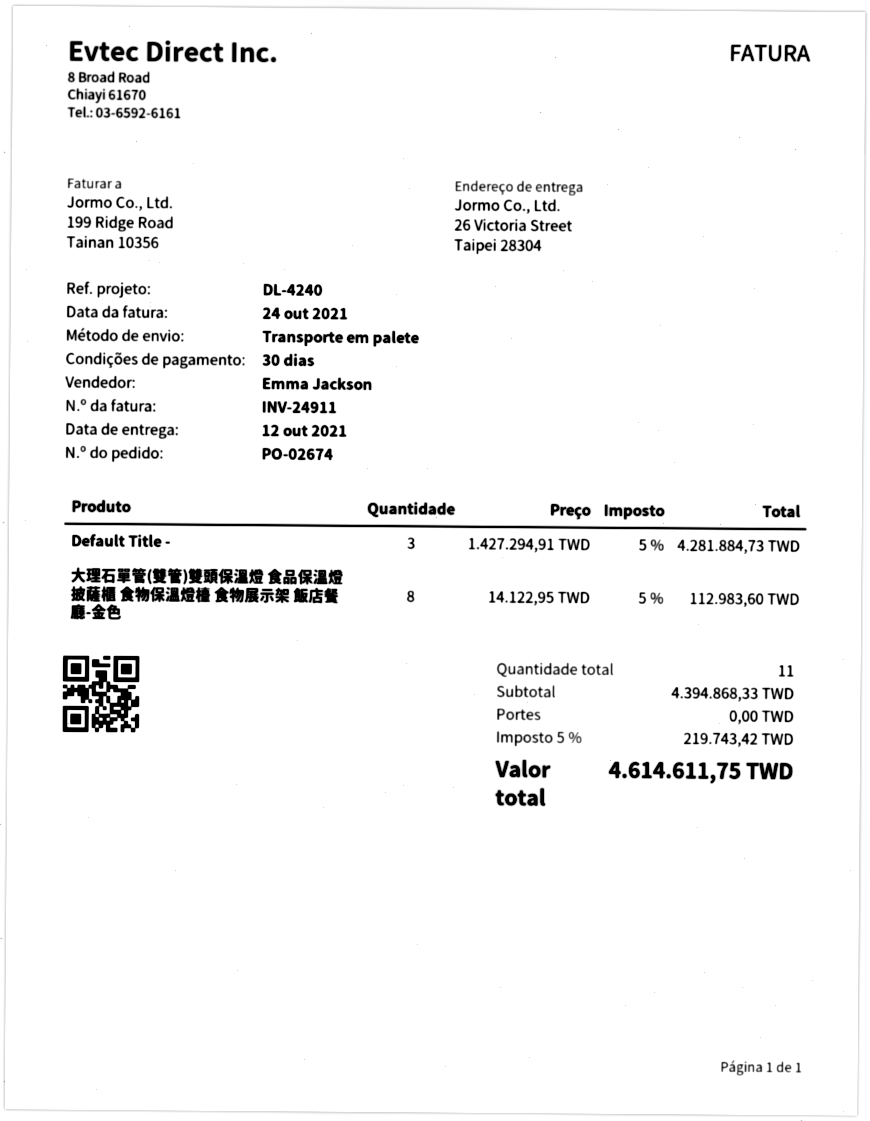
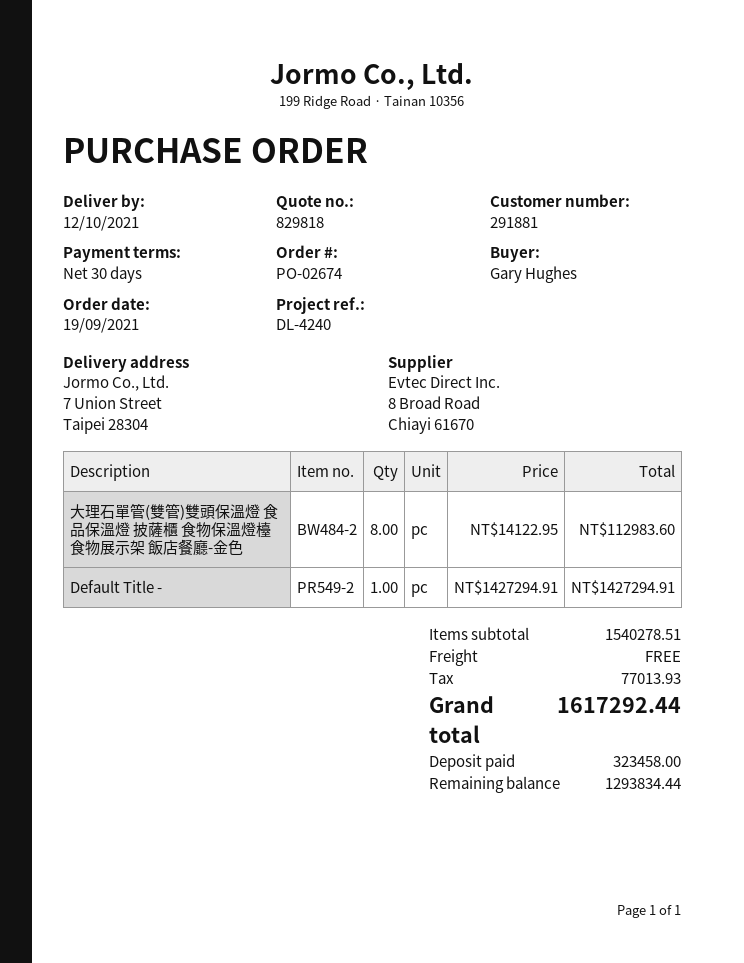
ship to: 26 Victoria Street, Taipei 28304 -> 7 Union Street, Taipei 28304
Default Title -: 3 x 1427294.91 = 4281884.73 -> 1 x 1427294.91 = 1427294.91
subtotal: 4394868.33 -> 1540278.51
tax: 219743.42 -> 77013.93
total: 4614611.75 -> 1617292.44

